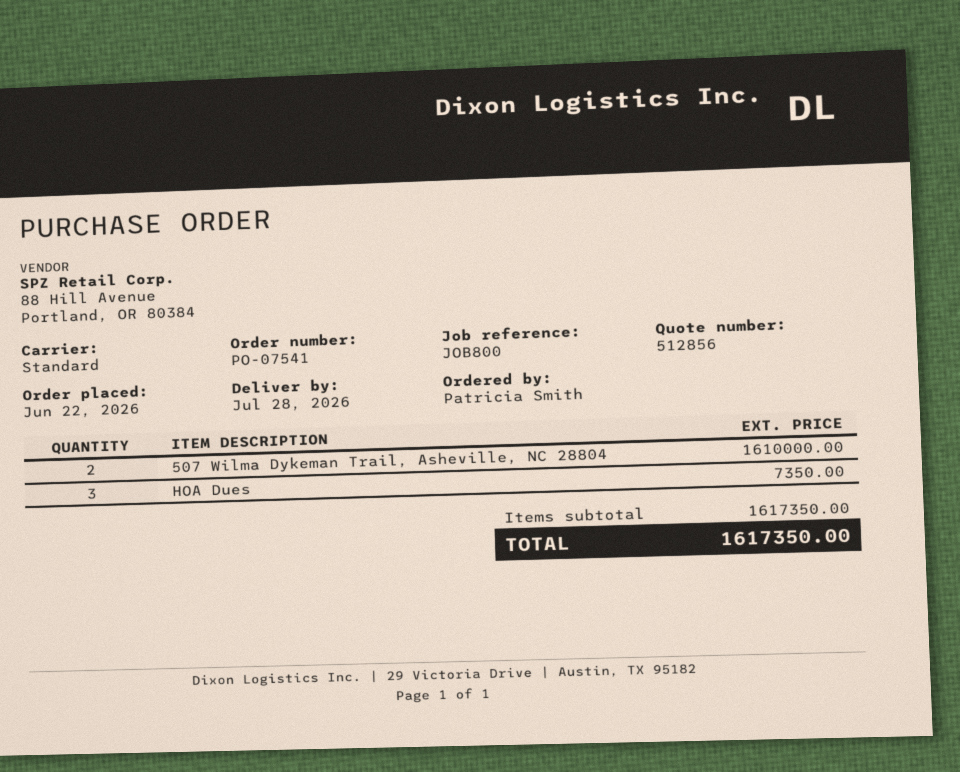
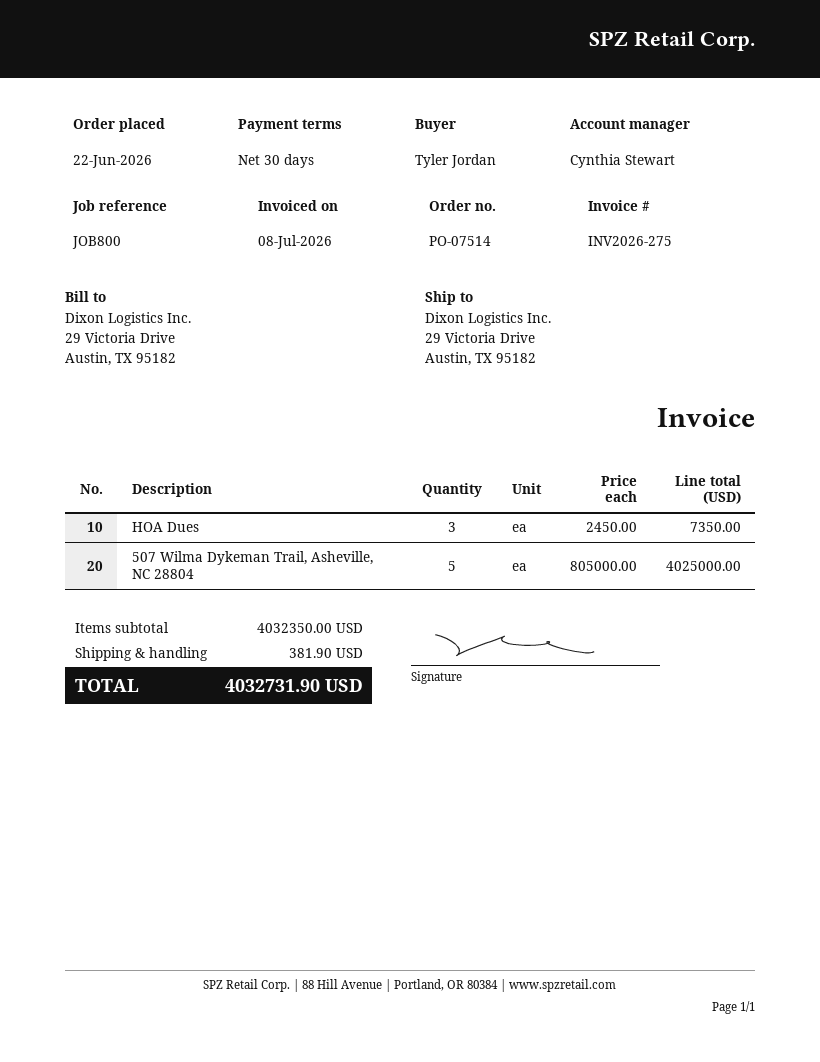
order number: PO-07541 -> PO-07514
ordered by: Patricia Smith -> Tyler Jordan
507 Wilma Dykeman Trail, Asheville, NC 28804: 2 for 1610000.00 -> 5 for 4025000.00
subtotal: 1617350.00 -> 4032350.00
shipping: none -> 381.90
total: 1617350.00 -> 4032731.90

